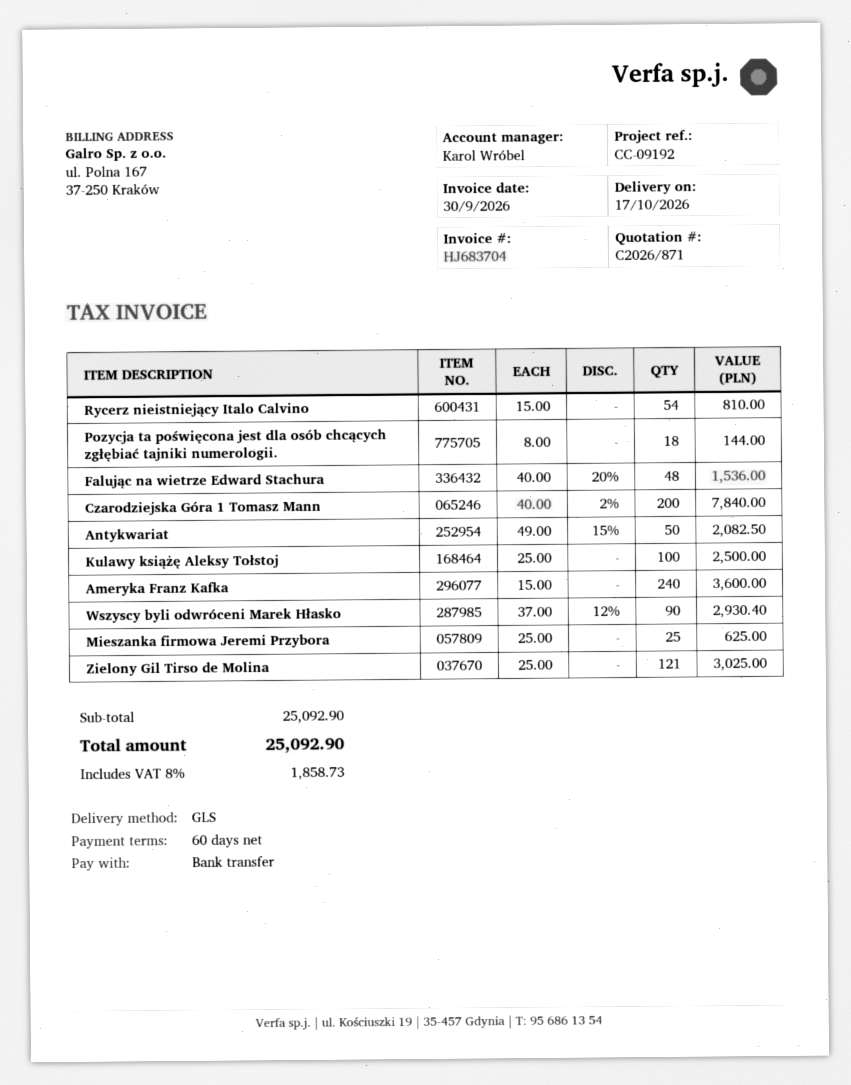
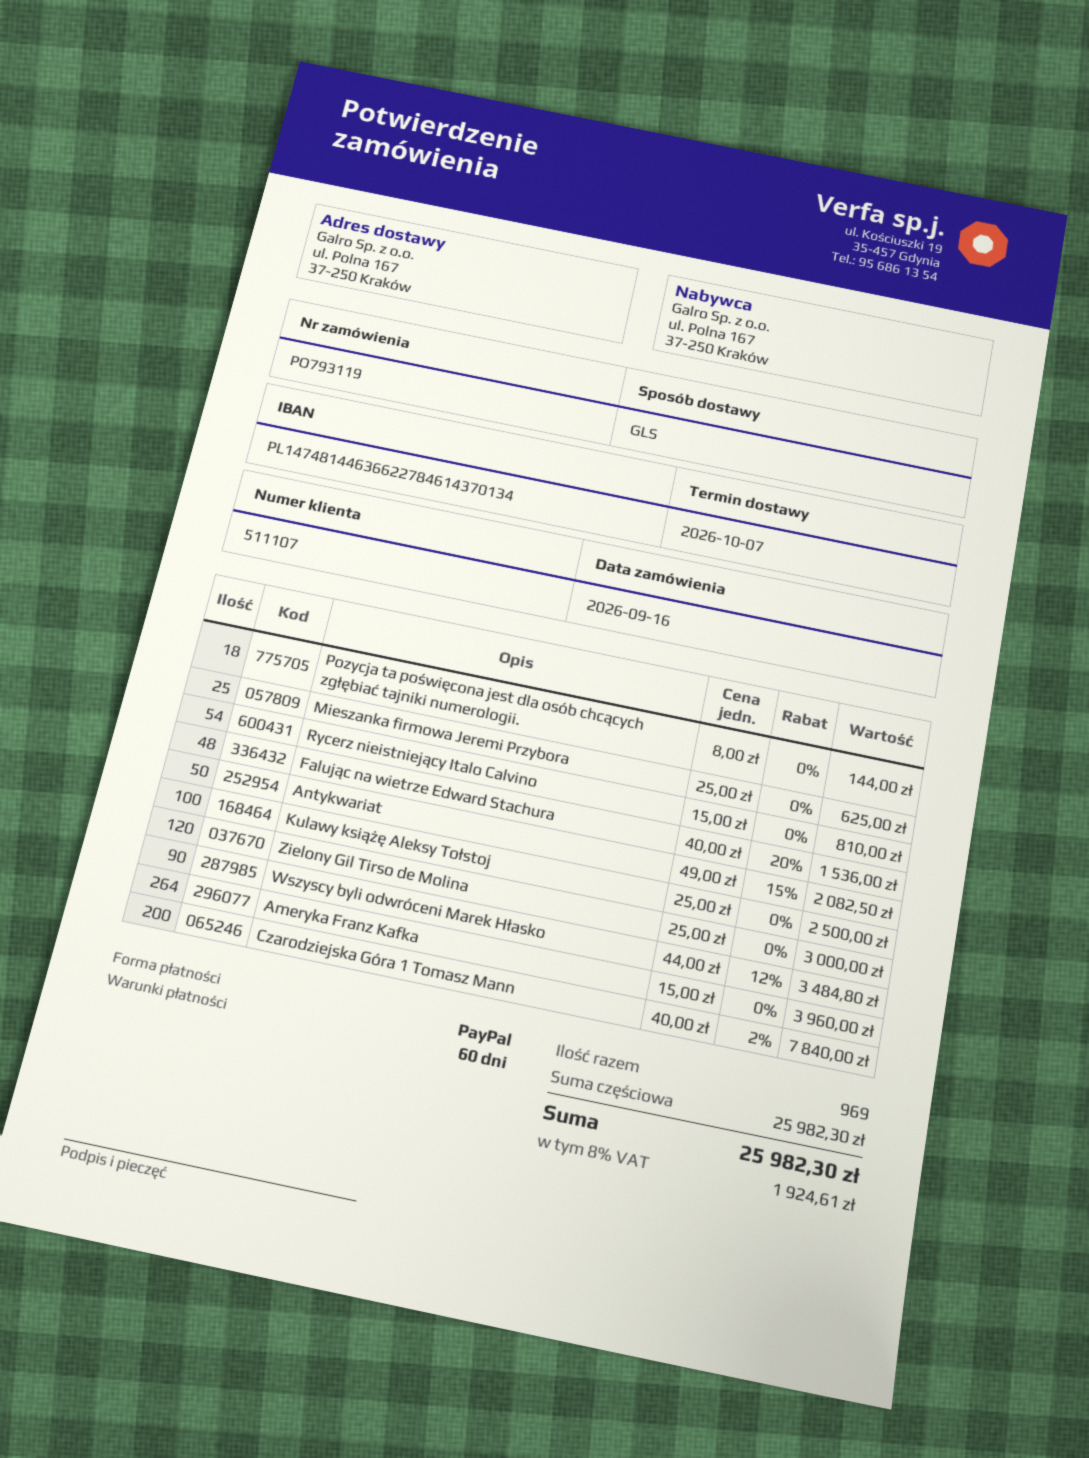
delivery date: 2026-10-17 -> 2026-10-07
payment method: bank transfer -> PayPal
Ameryka Franz Kafka: 240 x 15.00 = 3600.00 -> 264 x 15.00 = 3960.00
Wszyscy byli odwróceni Marek Hłasko: 90 x 37.00 - 12% = 2930.40 -> 90 x 44.00 - 12% = 3484.80
Zielony Gil Tirso de Molina: 121 x 25.00 = 3025.00 -> 120 x 25.00 = 3000.00
subtotal: 25092.90 -> 25982.30
tax: 8% = 1858.73 -> 8% = 1924.61
total: 25092.90 -> 25982.30

